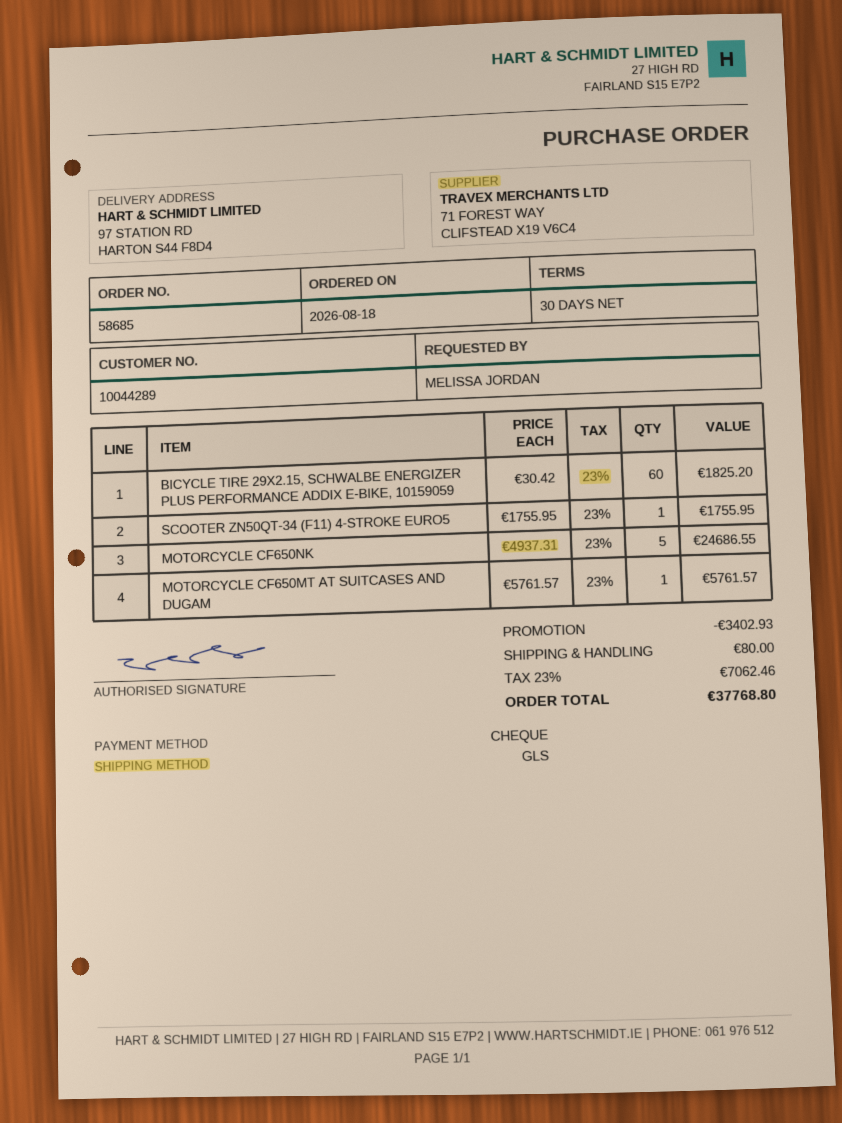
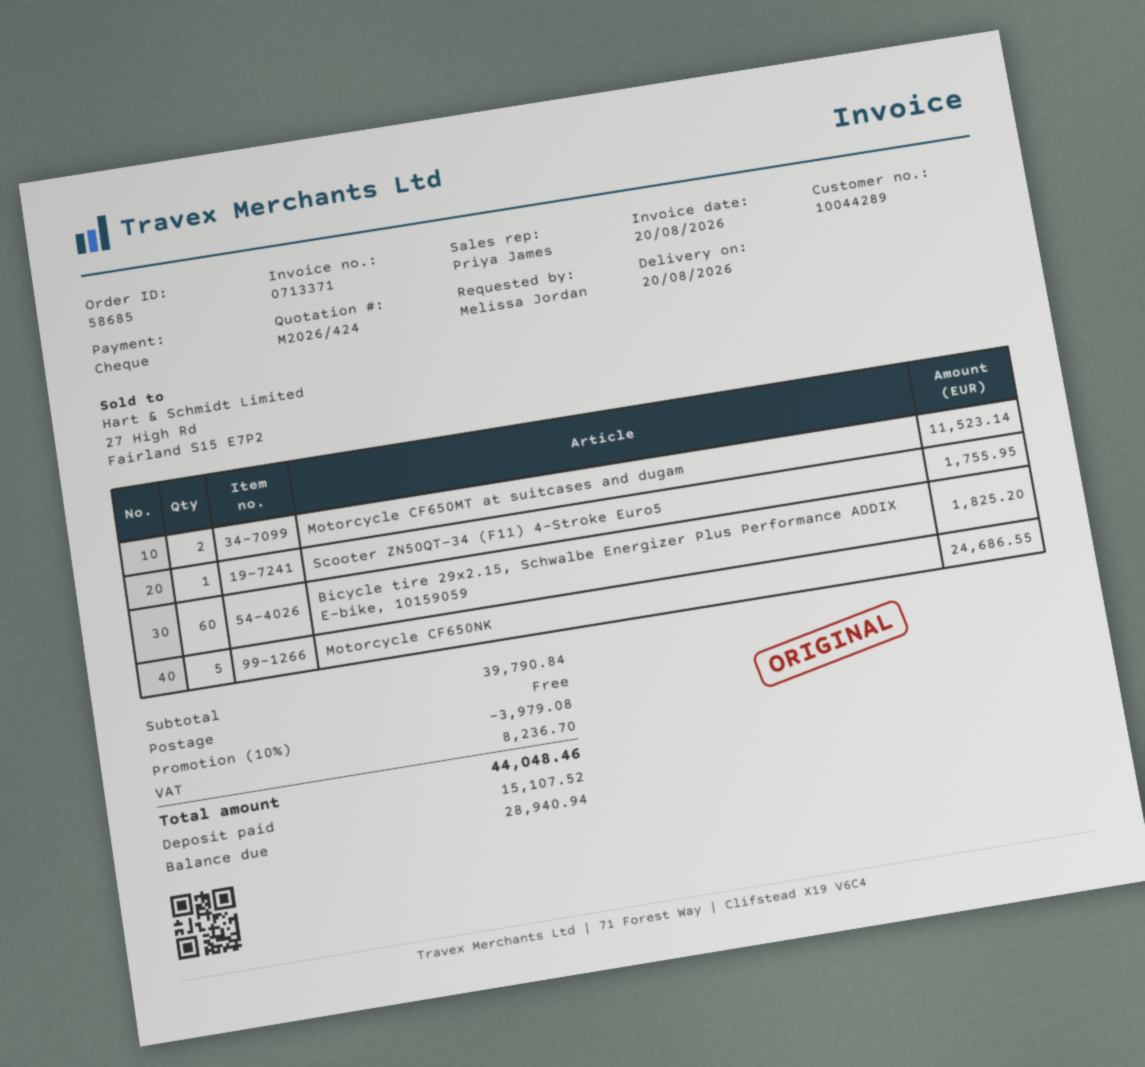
MOTORCYCLE CF650MT AT SUITCASES AND DUGAM: 1 for 5761.57 -> 2 for 11523.14
discount: 3402.93 -> 3979.08
shipping: 80.00 -> 0.00
tax: 7062.46 -> 8236.70
total: 37768.80 -> 44048.46

